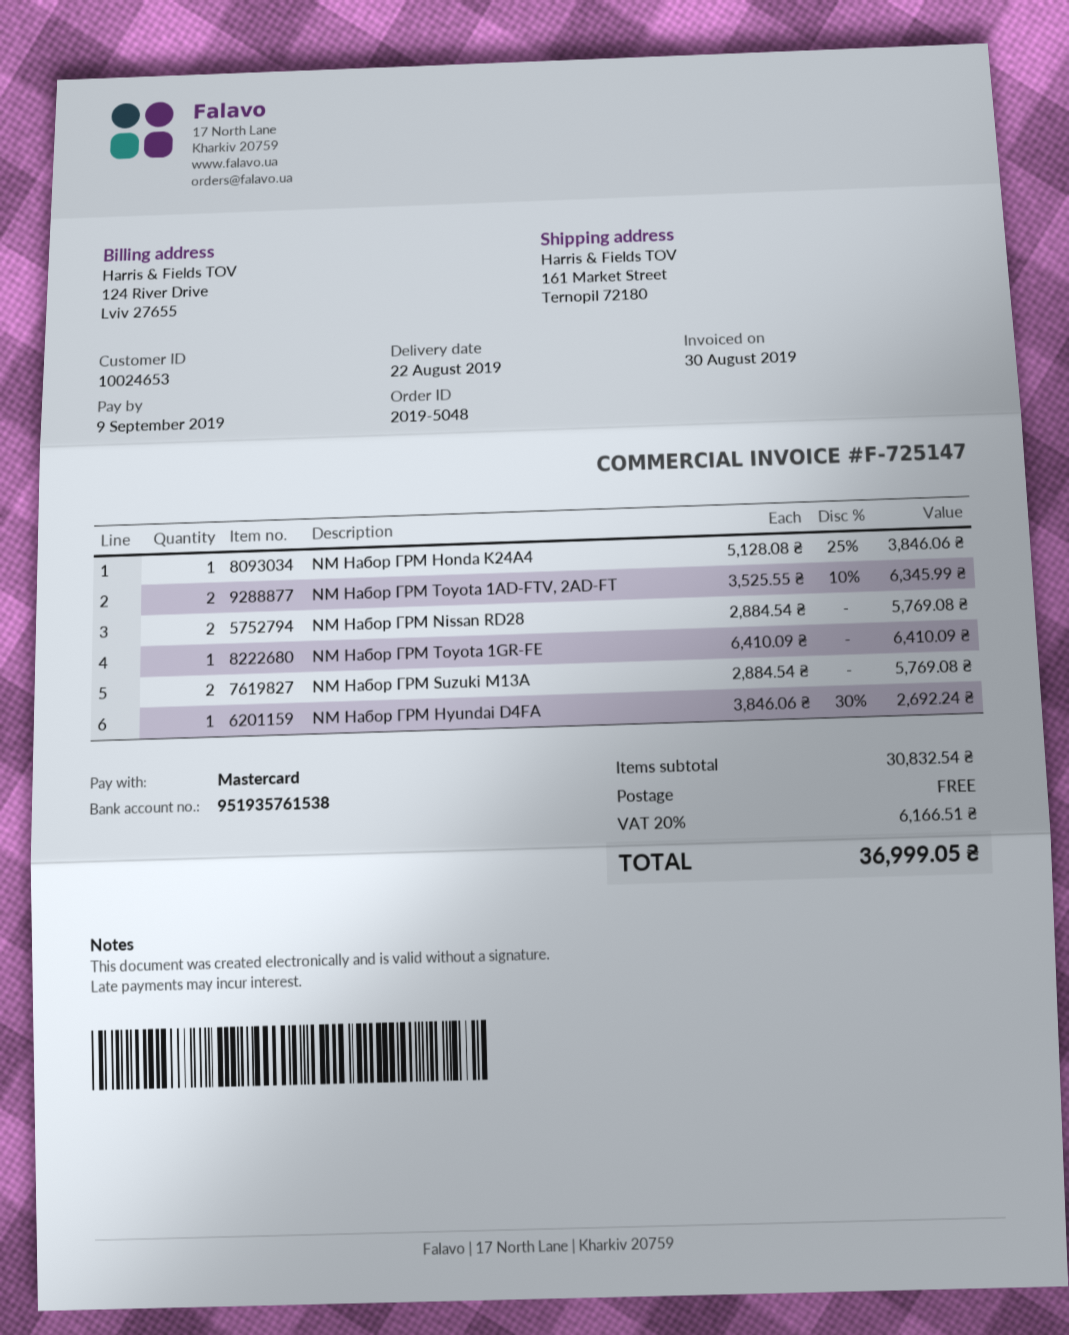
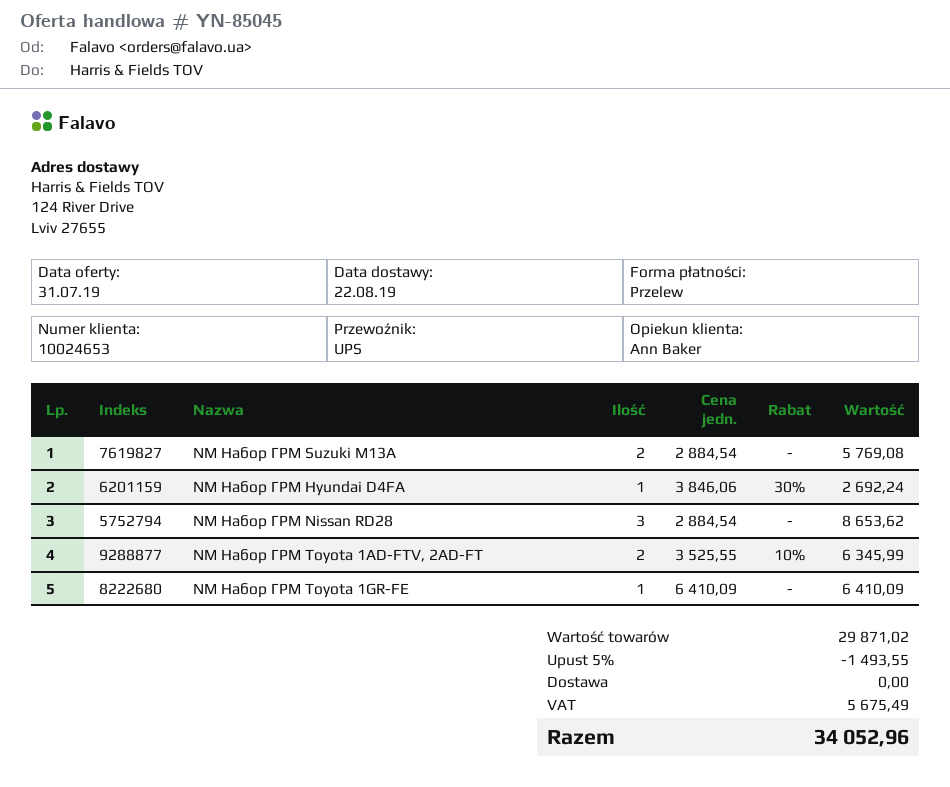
payment method: Mastercard -> bank transfer
ship to: 161 Market Street, Ternopil 72180 -> 124 River Drive, Lviv 27655
NM Набор ГРМ Honda K24A4: 1 x 5128.08 - 25% = 3846.06 -> none
NM Набор ГРМ Nissan RD28: 2 x 2884.54 = 5769.08 -> 3 x 2884.54 = 8653.62
subtotal: 30832.54 -> 29871.02
discount: none -> 5% = 1493.55
tax: 6166.51 -> 5675.49
total: 36999.05 -> 34052.96

